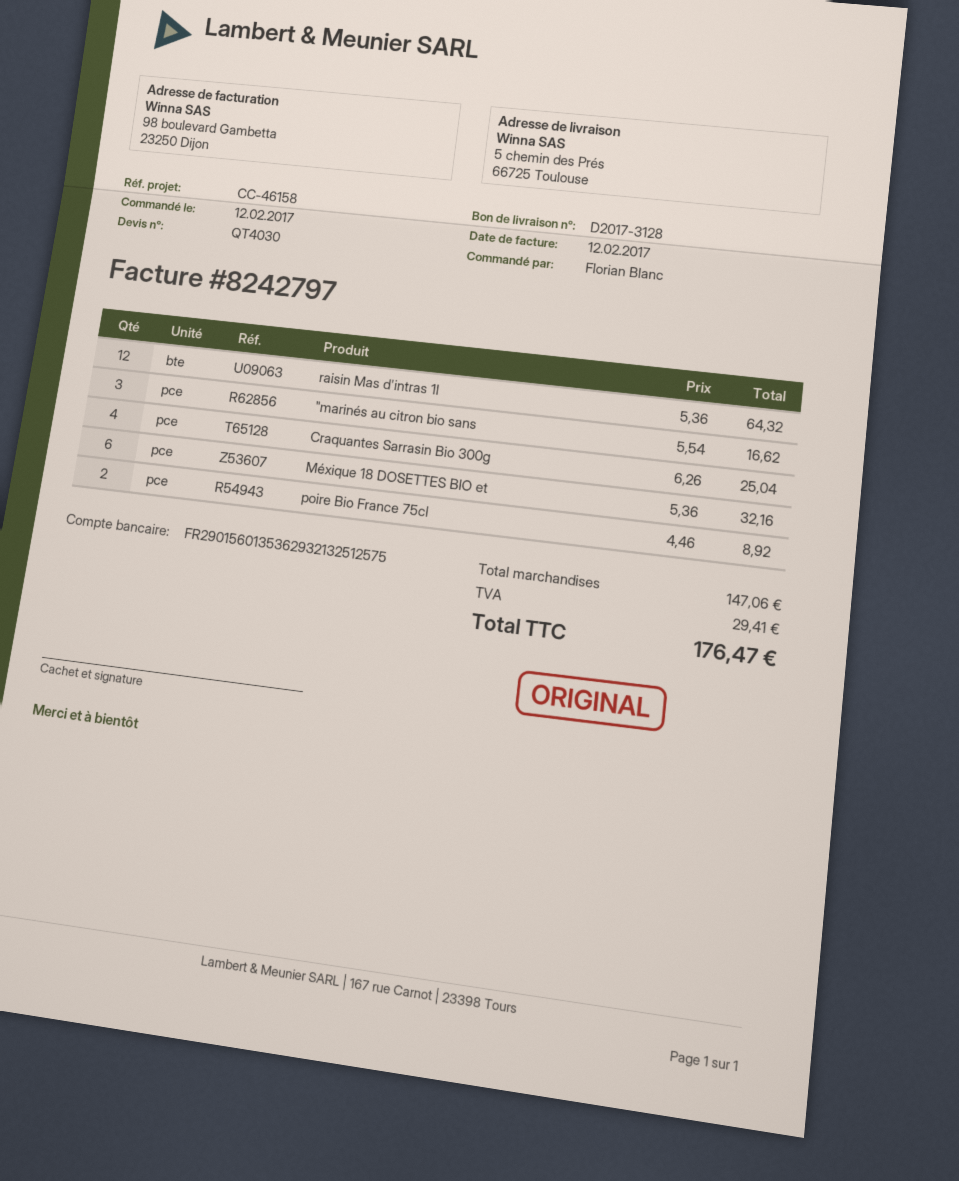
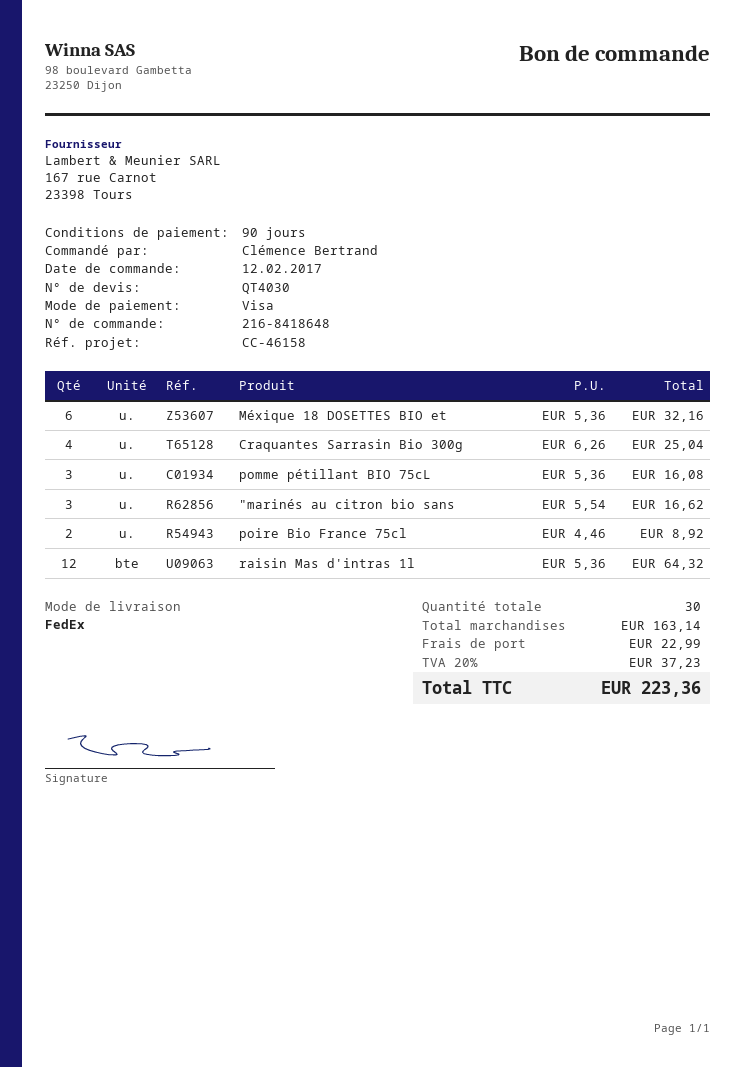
ordered by: Florian Blanc -> Clémence Bertrand
pomme pétillant BIO 75cL: none -> 3 x 5.36 = 16.08
subtotal: 147.06 -> 163.14
shipping: none -> 22.99
tax: 29.41 -> 37.23
total: 176.47 -> 223.36

